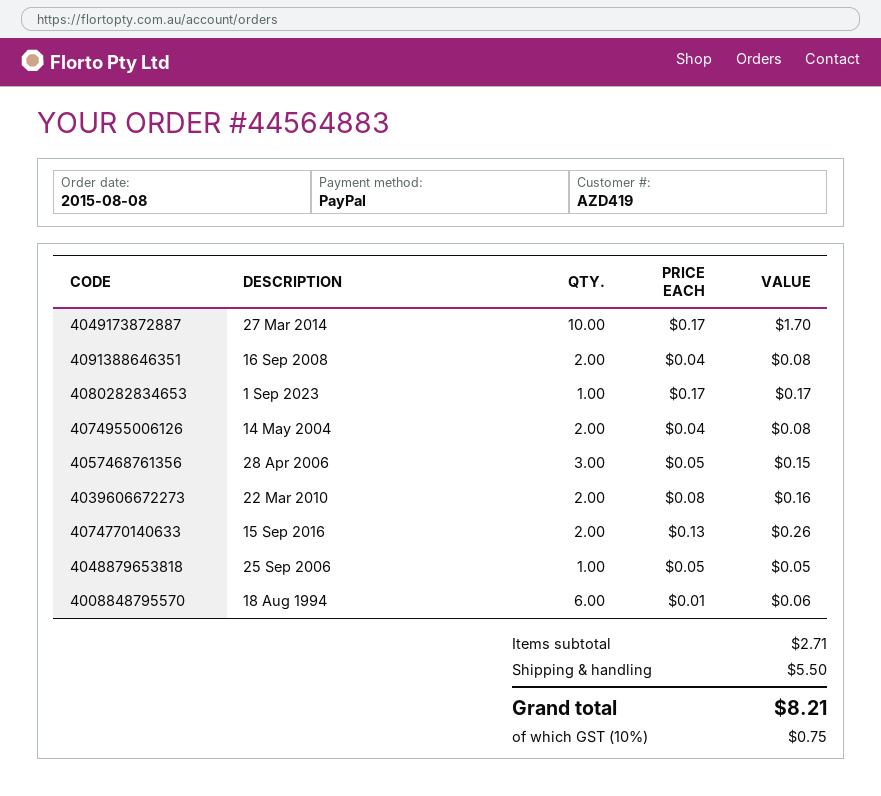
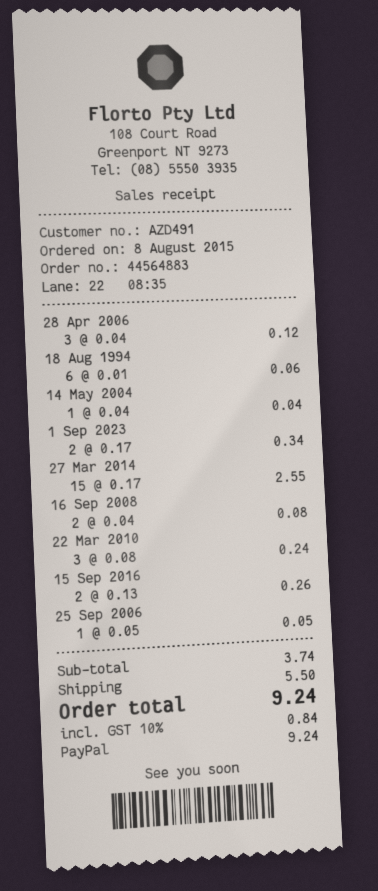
customer number: AZD419 -> AZD491
27 Mar 2014: 10 x 0.17 = 1.70 -> 15 x 0.17 = 2.55
1 Sep 2023: 1 x 0.17 = 0.17 -> 2 x 0.17 = 0.34
14 May 2004: 2 x 0.04 = 0.08 -> 1 x 0.04 = 0.04
28 Apr 2006: 3 x 0.05 = 0.15 -> 3 x 0.04 = 0.12
22 Mar 2010: 2 x 0.08 = 0.16 -> 3 x 0.08 = 0.24
subtotal: 2.71 -> 3.74
tax: 10% = 0.75 -> 10% = 0.84
total: 8.21 -> 9.24

